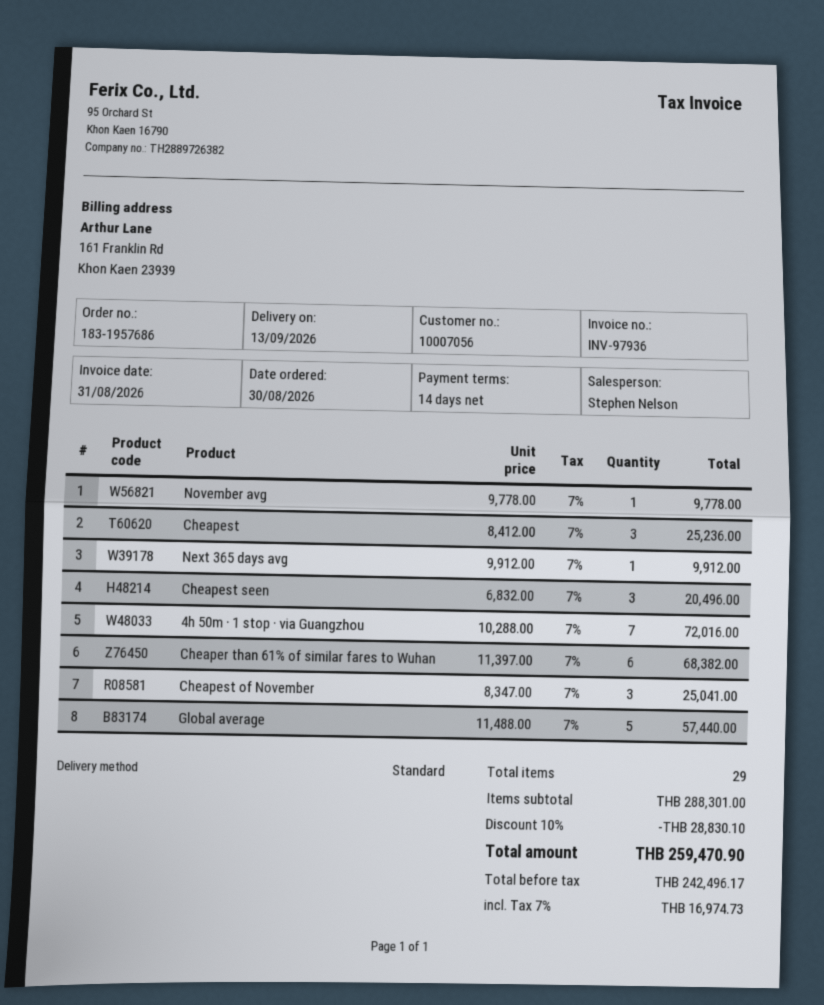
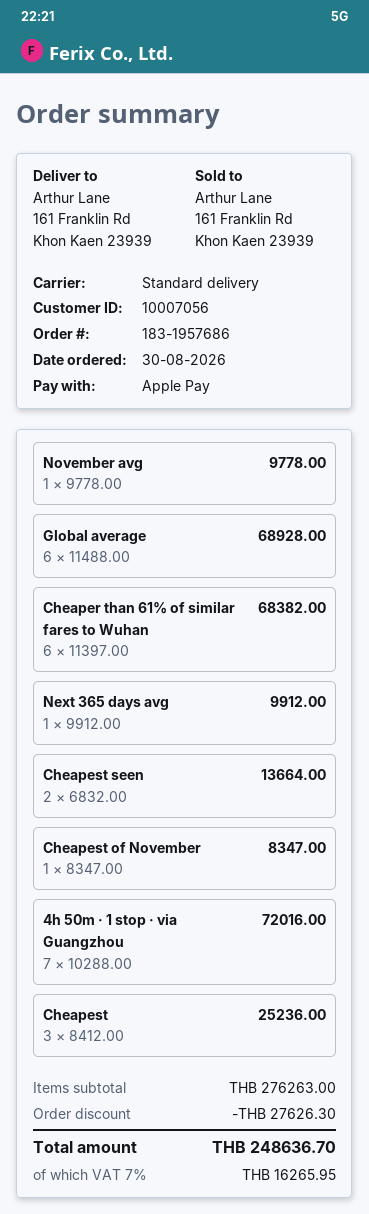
Cheapest seen: 3 x 6832.00 = 20496.00 -> 2 x 6832.00 = 13664.00
Cheapest of November: 3 x 8347.00 = 25041.00 -> 1 x 8347.00 = 8347.00
Global average: 5 x 11488.00 = 57440.00 -> 6 x 11488.00 = 68928.00
subtotal: 288301.00 -> 276263.00
discount: 28830.10 -> 27626.30
tax: 7% = 16974.73 -> 7% = 16265.95
total: 259470.90 -> 248636.70

